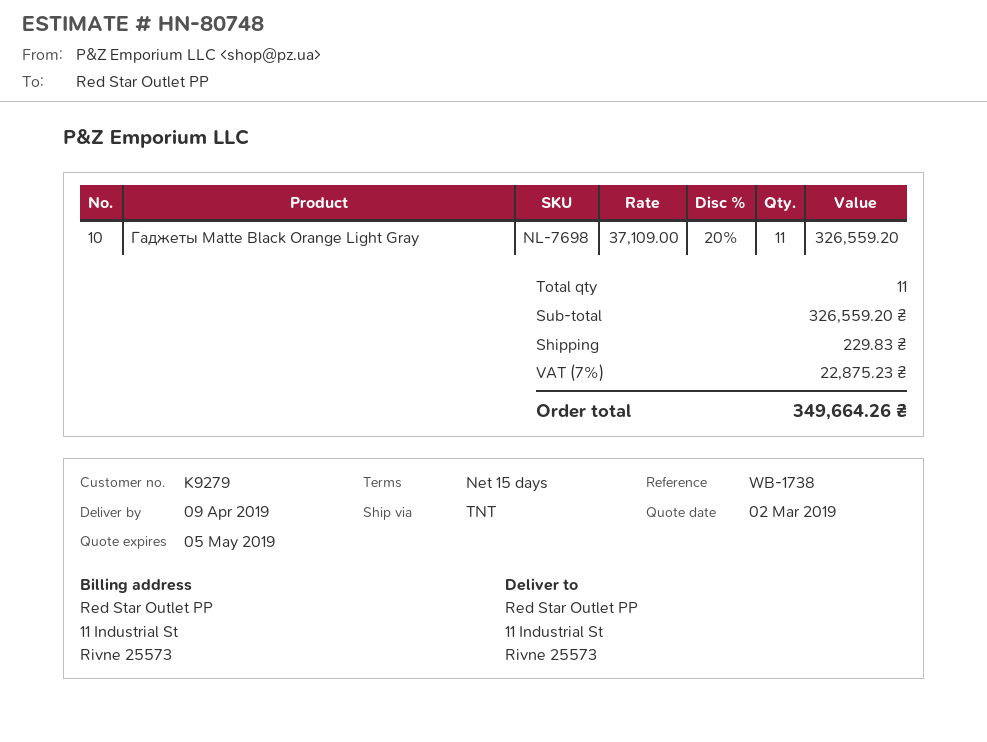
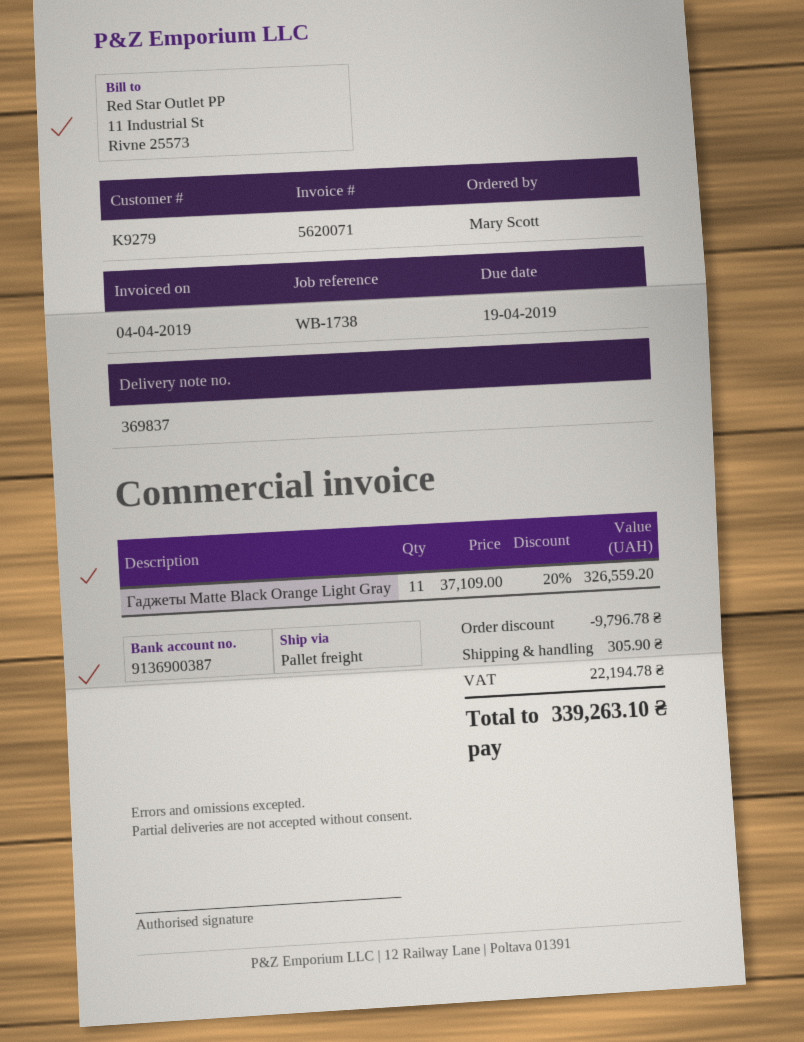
shipping method: TNT -> pallet freight
discount: none -> 9796.78
shipping: 229.83 -> 305.90
tax: 22875.23 -> 22194.78
total: 349664.26 -> 339263.10

